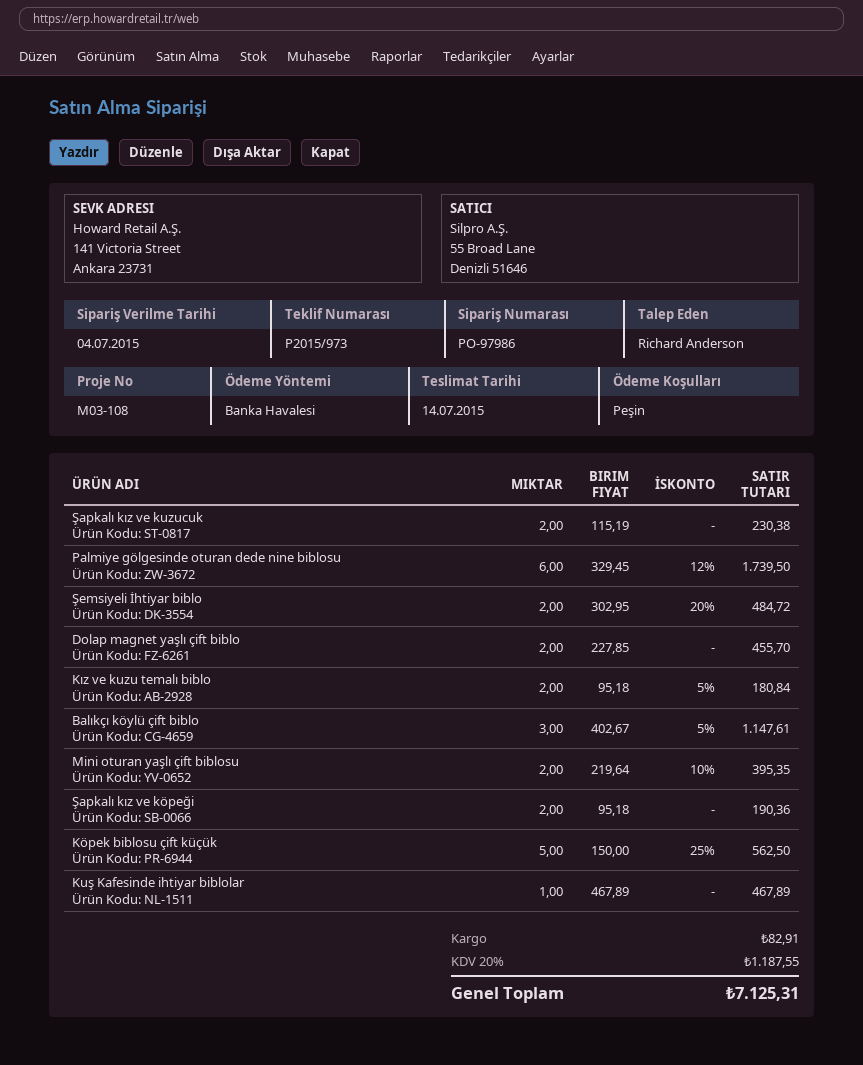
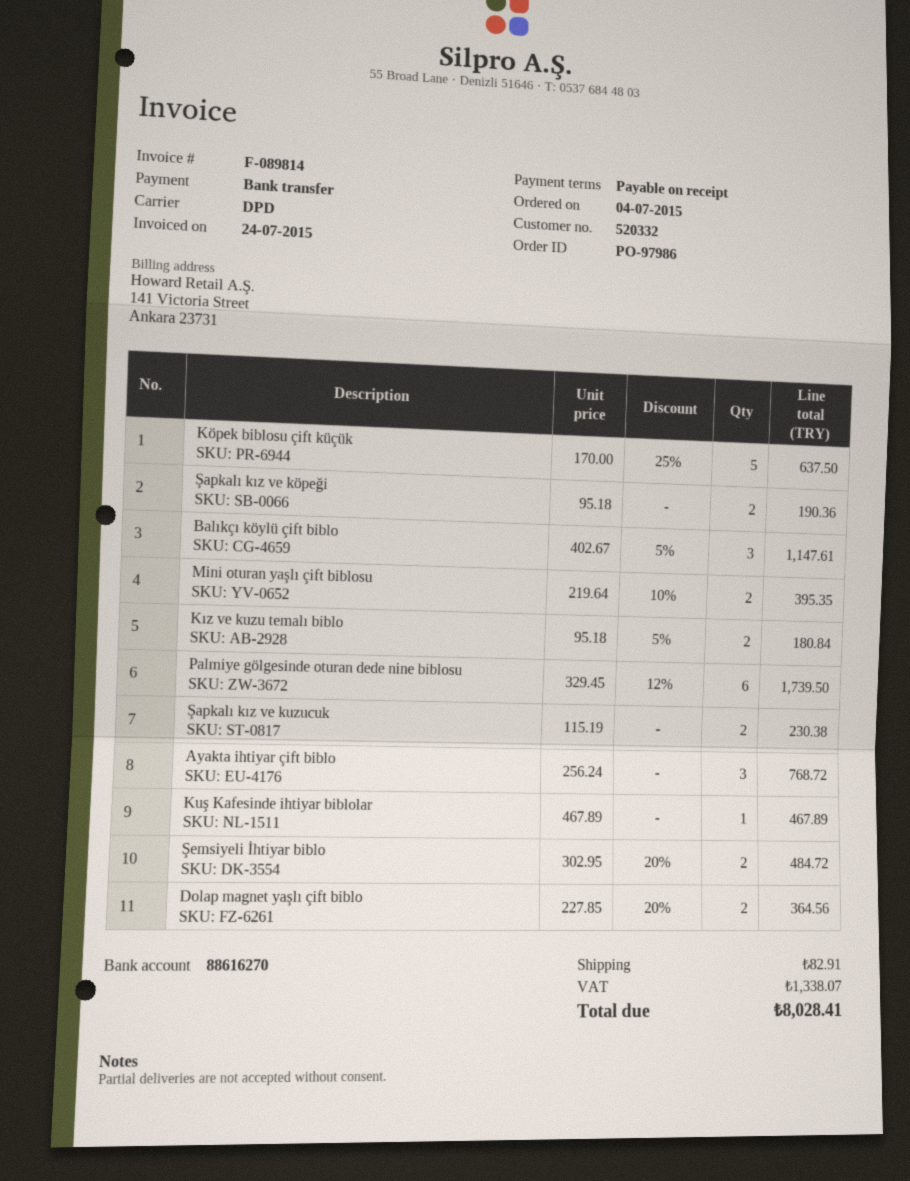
Dolap magnet yaşlı çift biblo: 2 x 227.85 = 455.70 -> 2 x 227.85 - 20% = 364.56
Köpek biblosu çift küçük: 5 x 150.00 - 25% = 562.50 -> 5 x 170.00 - 25% = 637.50
Ayakta ihtiyar çift biblo: none -> 3 x 256.24 = 768.72
tax: 1187.55 -> 1338.07
total: 7125.31 -> 8028.41

